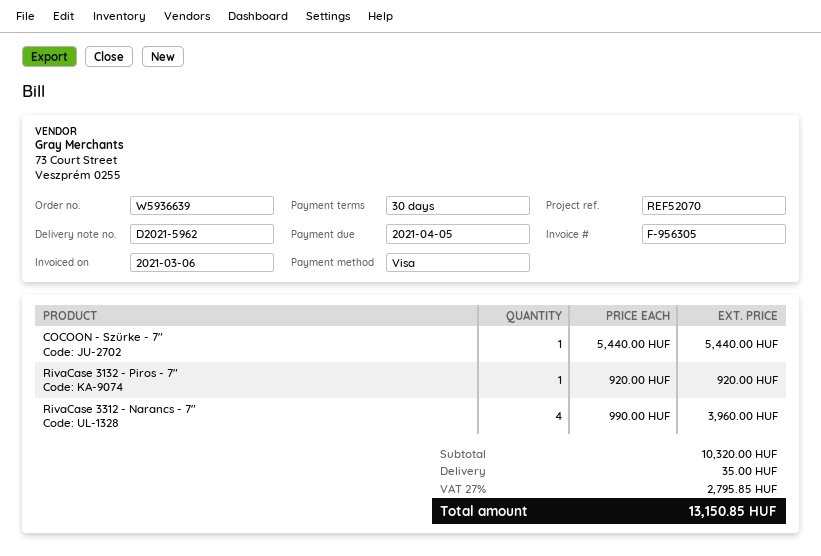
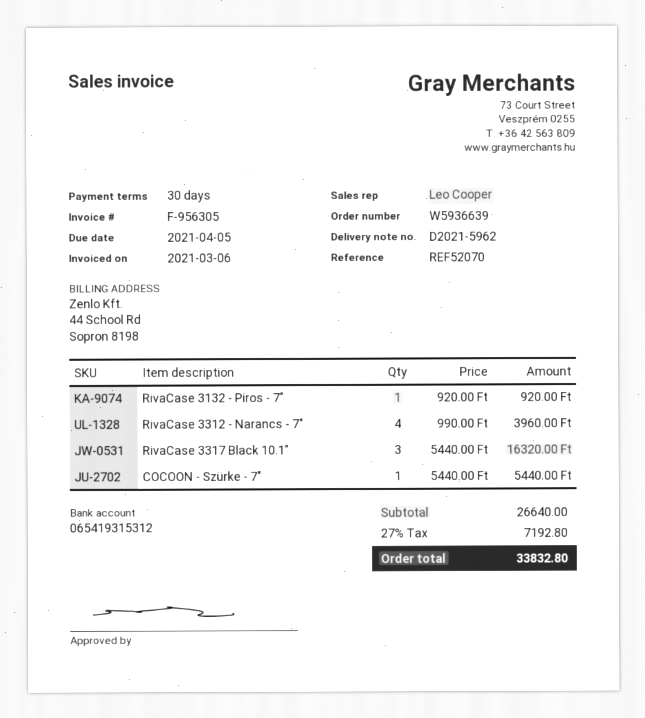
RivaCase 3317 Black 10.1": none -> 3 x 5440.00 = 16320.00
subtotal: 10320.00 -> 26640.00
shipping: 35.00 -> none
tax: 27% = 2795.85 -> 27% = 7192.80
total: 13150.85 -> 33832.80

